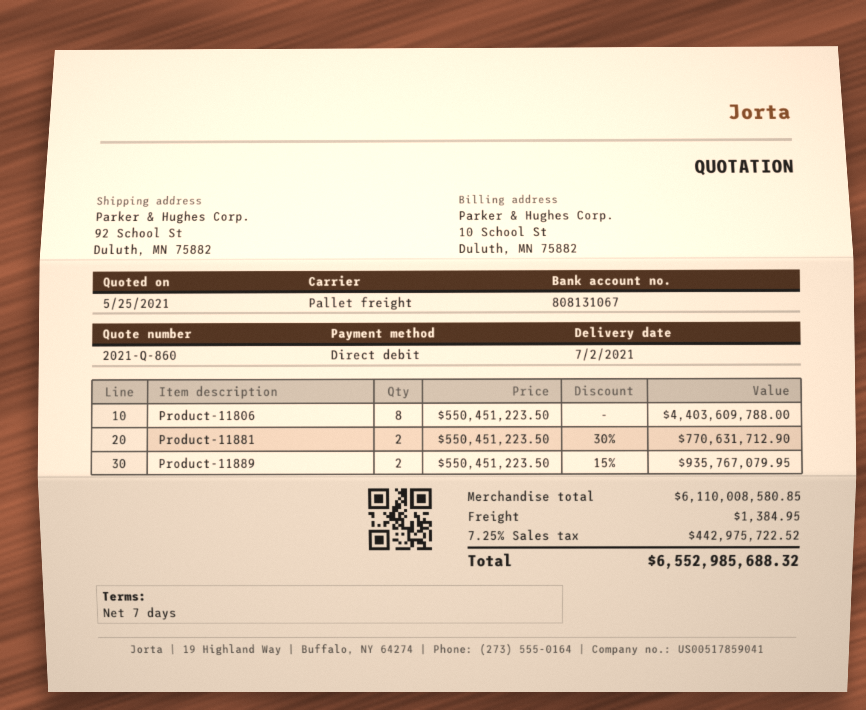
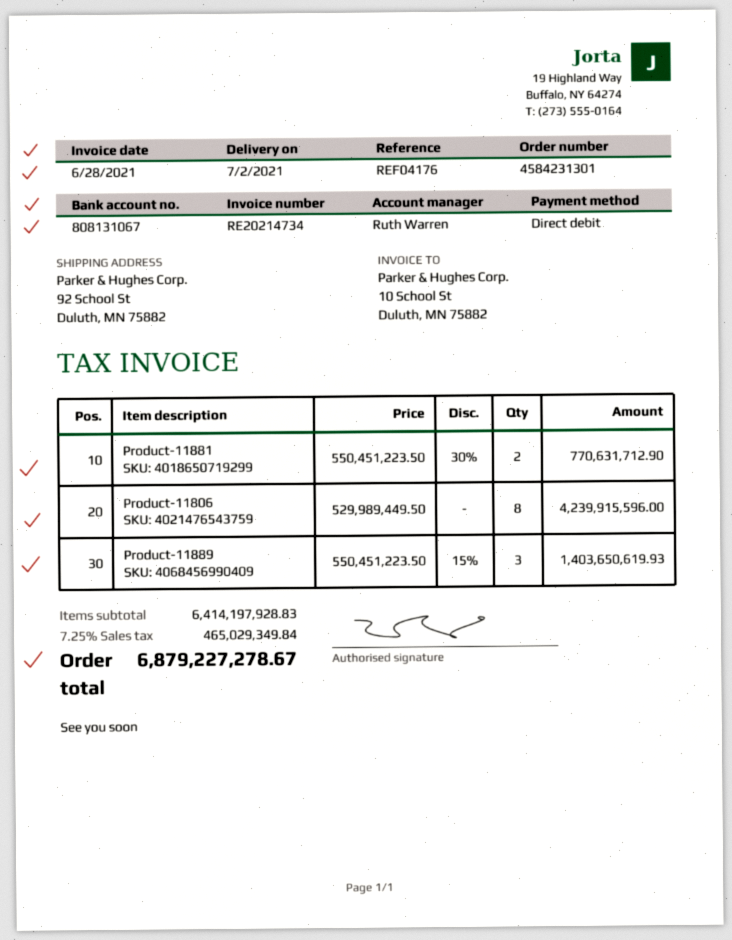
Product-11806: 8 x 550451223.50 = 4403609788.00 -> 8 x 529989449.50 = 4239915596.00
Product-11889: 2 x 550451223.50 - 15% = 935767079.95 -> 3 x 550451223.50 - 15% = 1403650619.93
subtotal: 6110008580.85 -> 6414197928.83
shipping: 1384.95 -> none
tax: 7.25% = 442975722.52 -> 7.25% = 465029349.84
total: 6552985688.32 -> 6879227278.67

